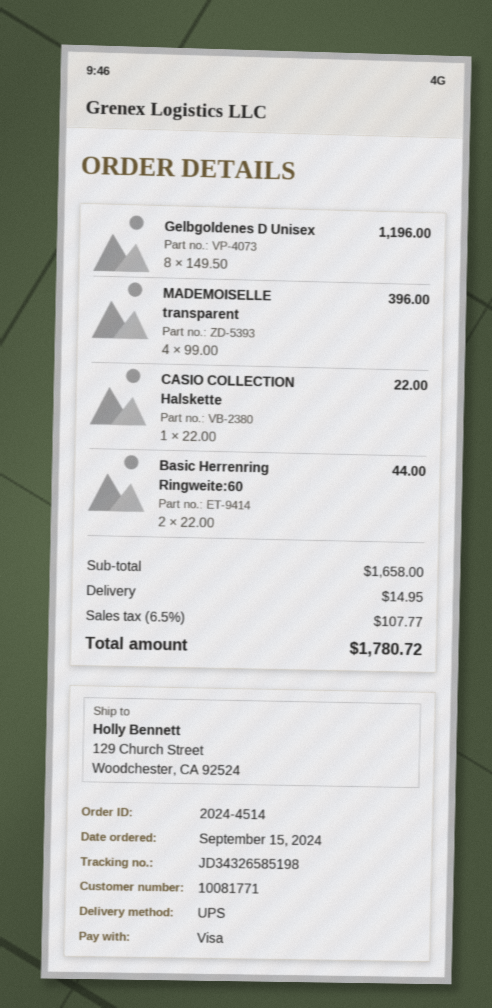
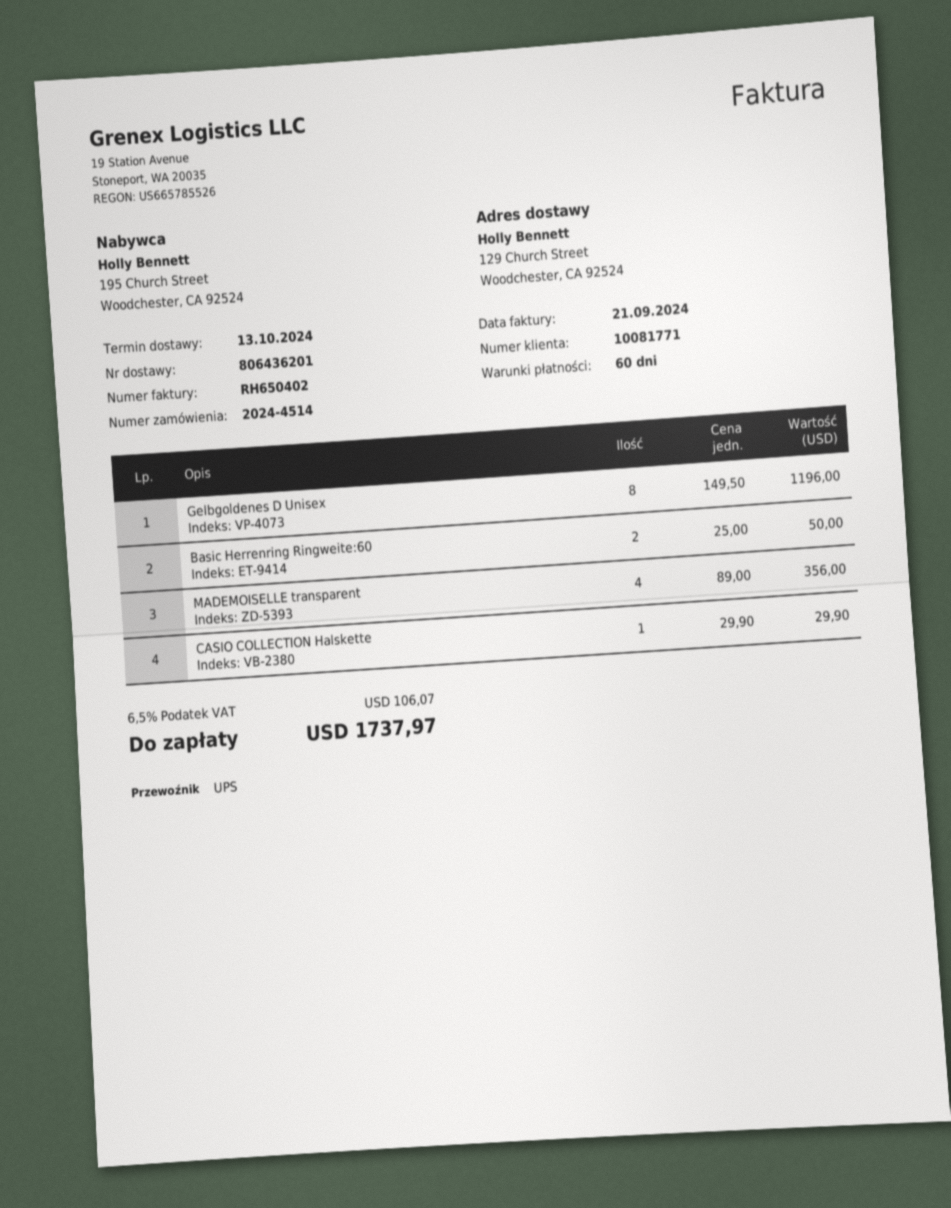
MADEMOISELLE transparent: 4 x 99.00 = 396.00 -> 4 x 89.00 = 356.00
CASIO COLLECTION Halskette: 1 x 22.00 = 22.00 -> 1 x 29.90 = 29.90
Basic Herrenring Ringweite:60: 2 x 22.00 = 44.00 -> 2 x 25.00 = 50.00
shipping: 14.95 -> none
tax: 6.5% = 107.77 -> 6.5% = 106.07
total: 1780.72 -> 1737.97

